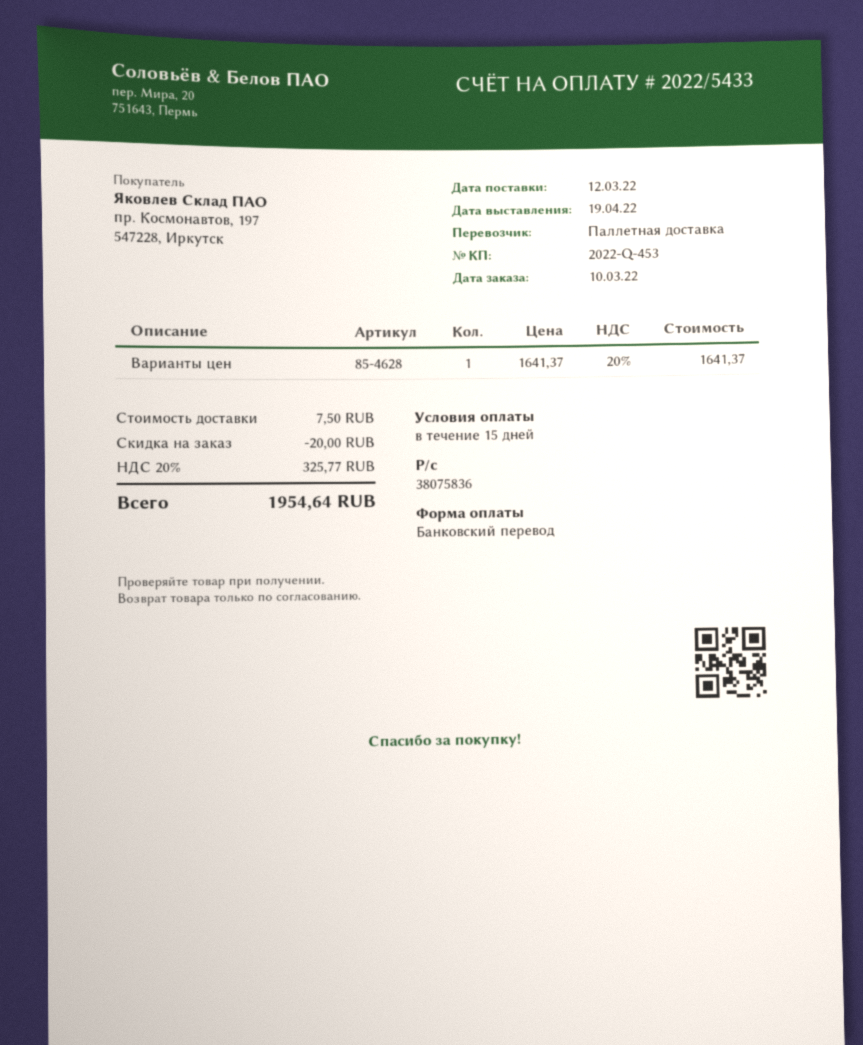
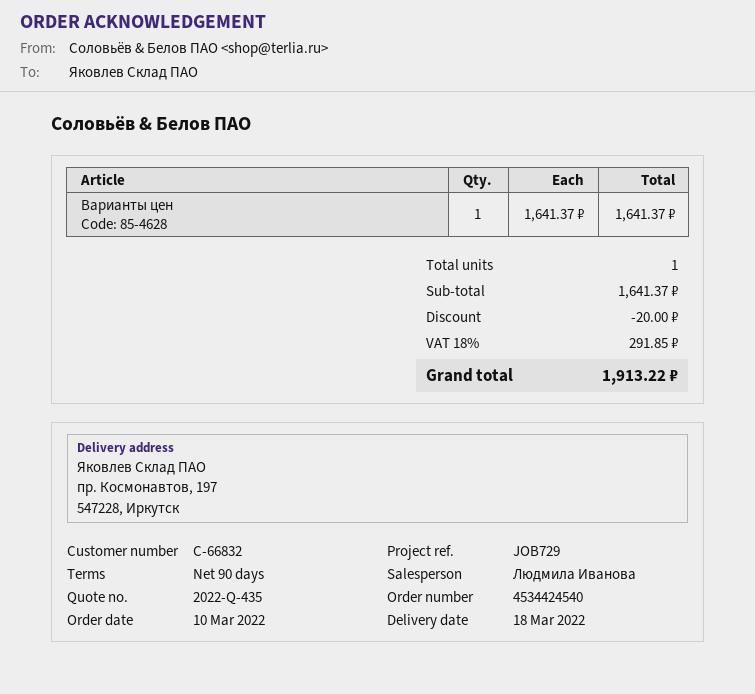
quote number: 2022-Q-453 -> 2022-Q-435
delivery date: 2022-03-12 -> 2022-03-18
payment terms: 15 days -> 90 days
shipping: 7.50 -> none
tax: 20% = 325.77 -> 18% = 291.85
total: 1954.64 -> 1913.22

